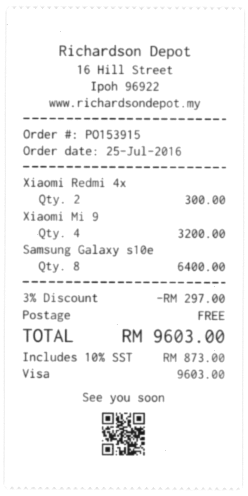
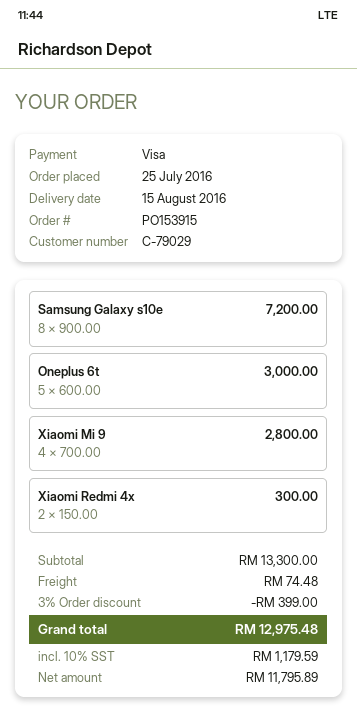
Xiaomi Mi 9: 4 for 3200.00 -> 4 for 2800.00
Samsung Galaxy s10e: 8 for 6400.00 -> 8 for 7200.00
Oneplus 6t: none -> 5 for 3000.00
discount: 3% = 297.00 -> 3% = 399.00
shipping: 0.00 -> 74.48
tax: 10% = 873.00 -> 10% = 1179.59
total: 9603.00 -> 12975.48

